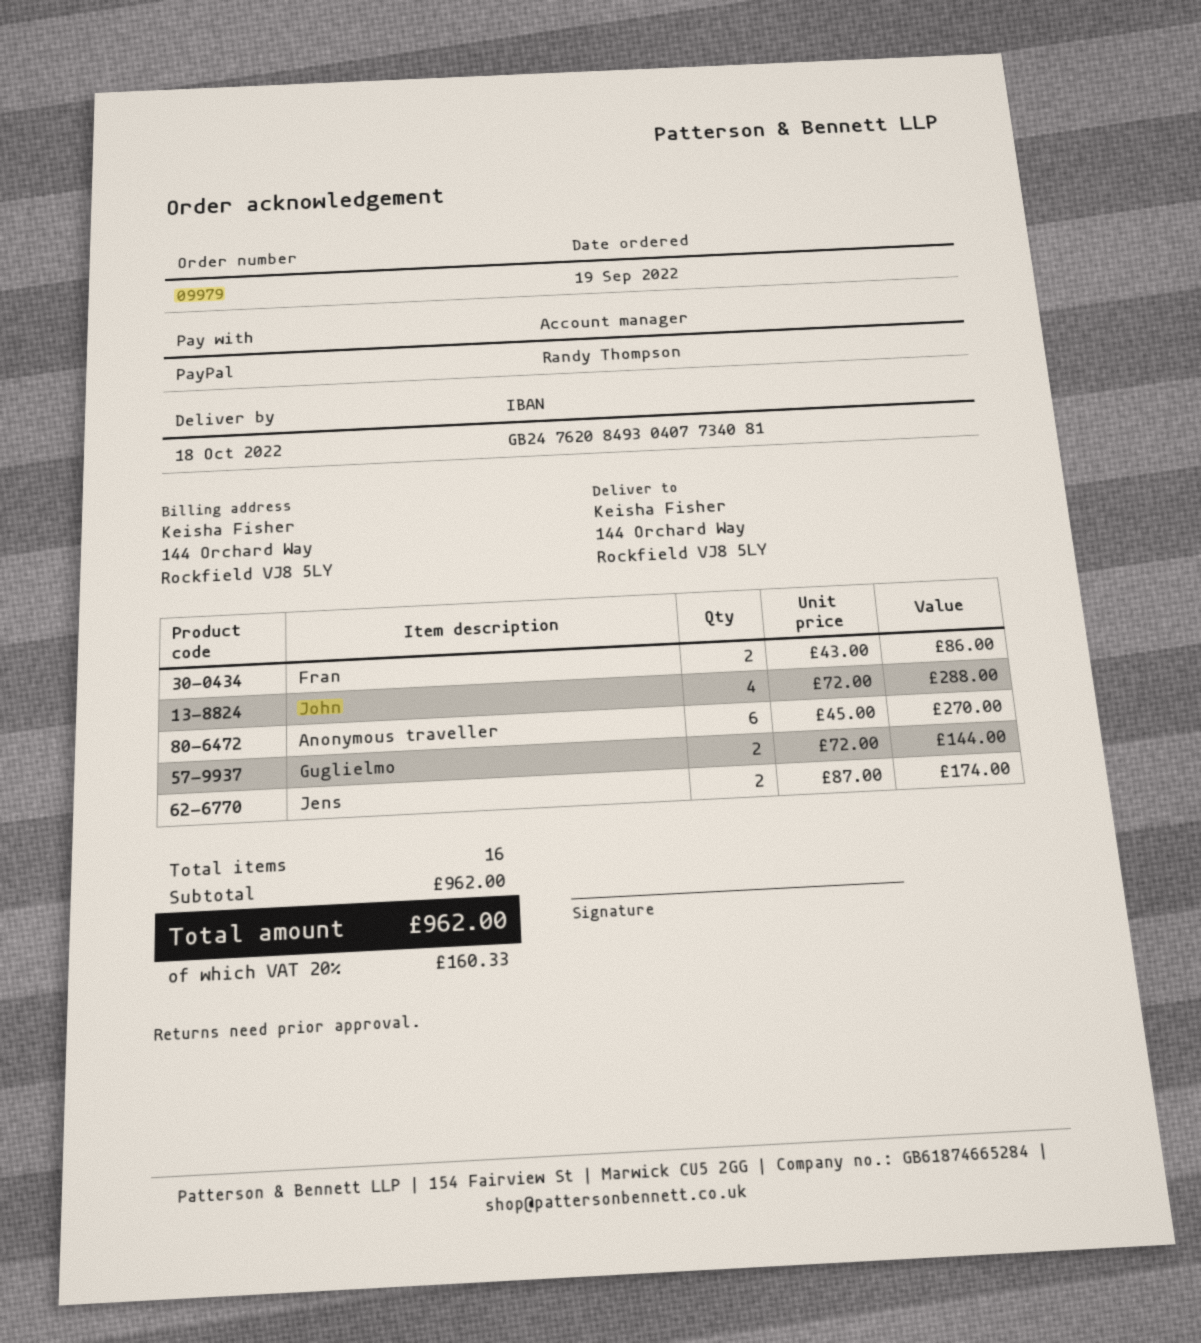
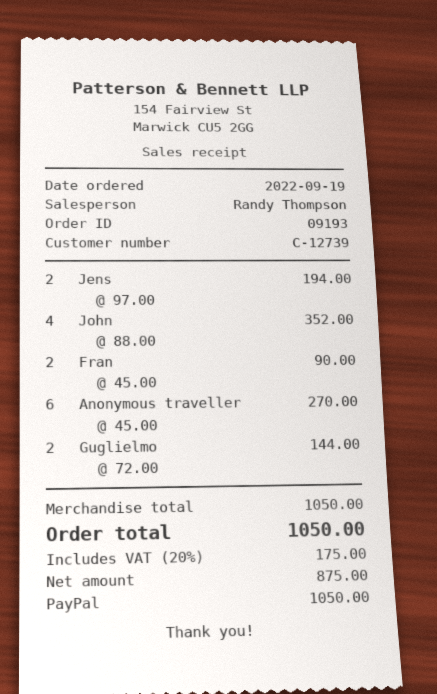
order number: 09979 -> 09193
Fran: 2 x 43.00 = 86.00 -> 2 x 45.00 = 90.00
John: 4 x 72.00 = 288.00 -> 4 x 88.00 = 352.00
Jens: 2 x 87.00 = 174.00 -> 2 x 97.00 = 194.00
subtotal: 962.00 -> 1050.00
tax: 20% = 160.33 -> 20% = 175.00
total: 962.00 -> 1050.00

